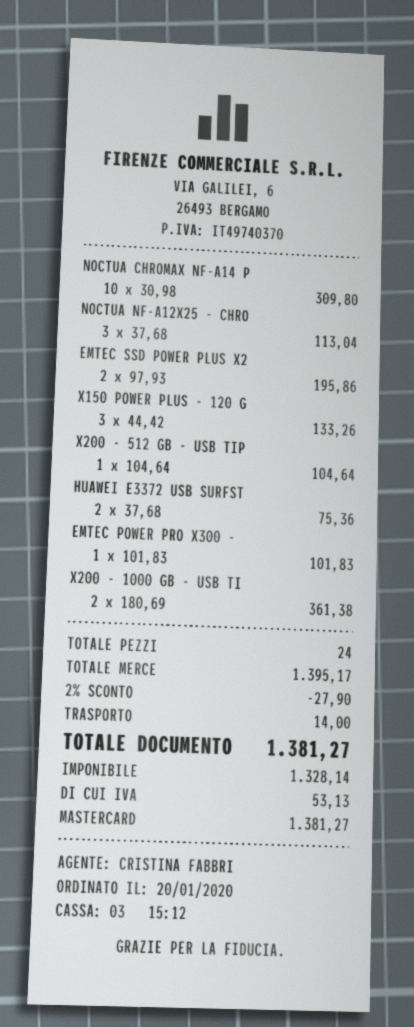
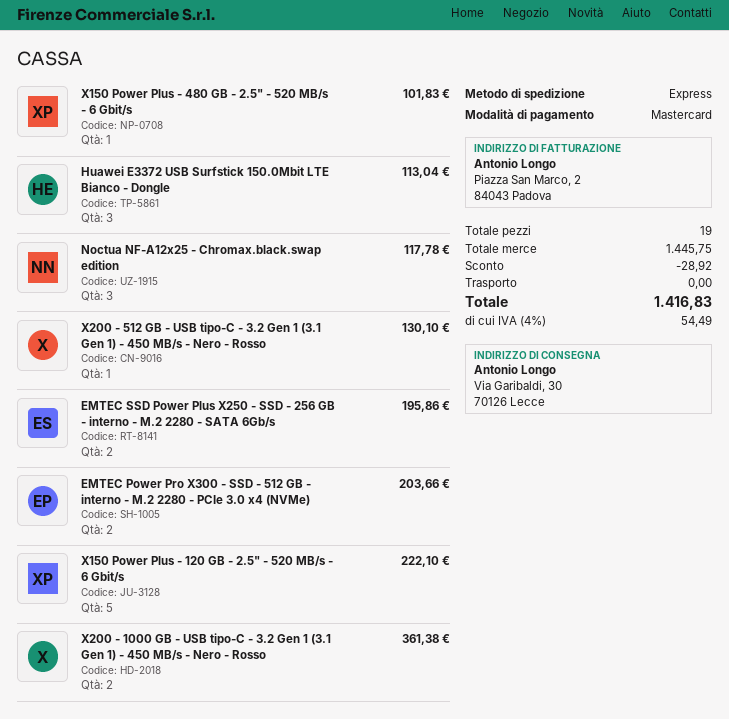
NOCTUA CHROMAX NF-A14 P: 10 for 309.80 -> none
NOCTUA NF-A12X25 - CHRO: 3 for 113.04 -> 3 for 117.78
X150 POWER PLUS - 120 G: 3 for 133.26 -> 5 for 222.10
X200 - 512 GB - USB TIP: 1 for 104.64 -> 1 for 130.10
HUAWEI E3372 USB SURFST: 2 for 75.36 -> 3 for 113.04
EMTEC POWER PRO X300 -: 1 for 101.83 -> 2 for 203.66
X150 Power Plus - 480 GB - 2.5" - 520 MB/s - 6 Gbit/s: none -> 1 for 101.83
total quantity: 24 -> 19
subtotal: 1395.17 -> 1445.75
discount: 27.90 -> 28.92
shipping: 14.00 -> 0.00
tax: 53.13 -> 54.49
total: 1381.27 -> 1416.83

